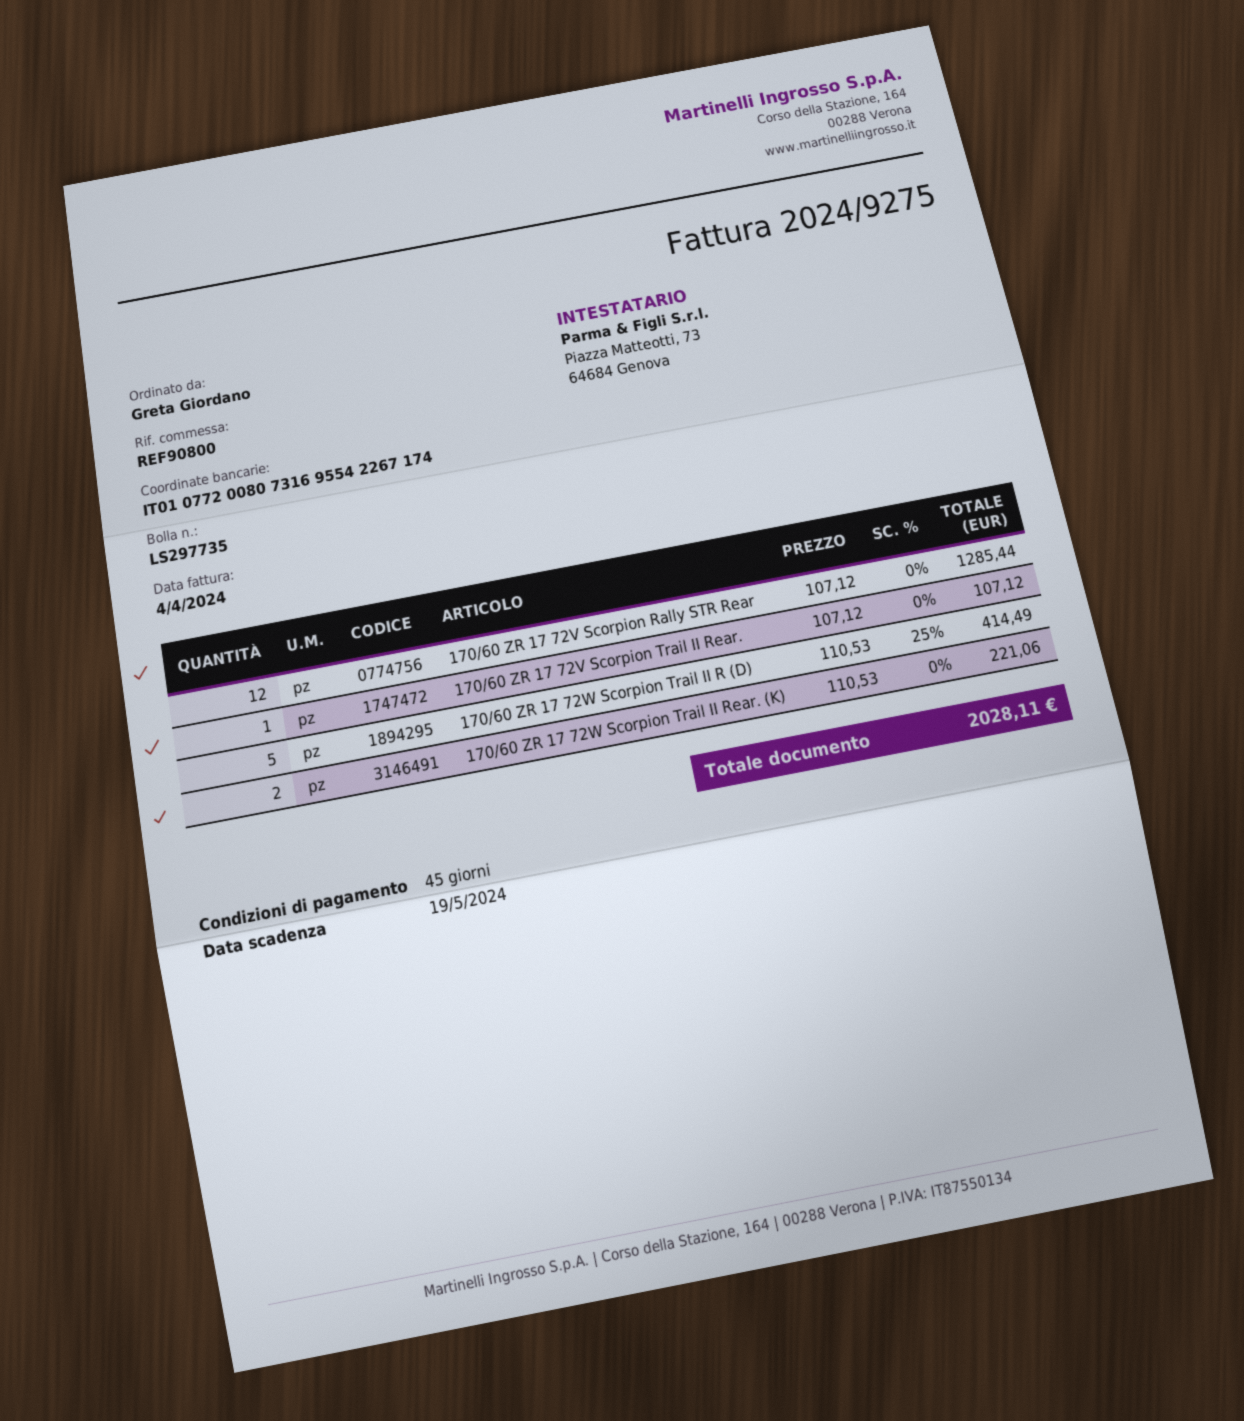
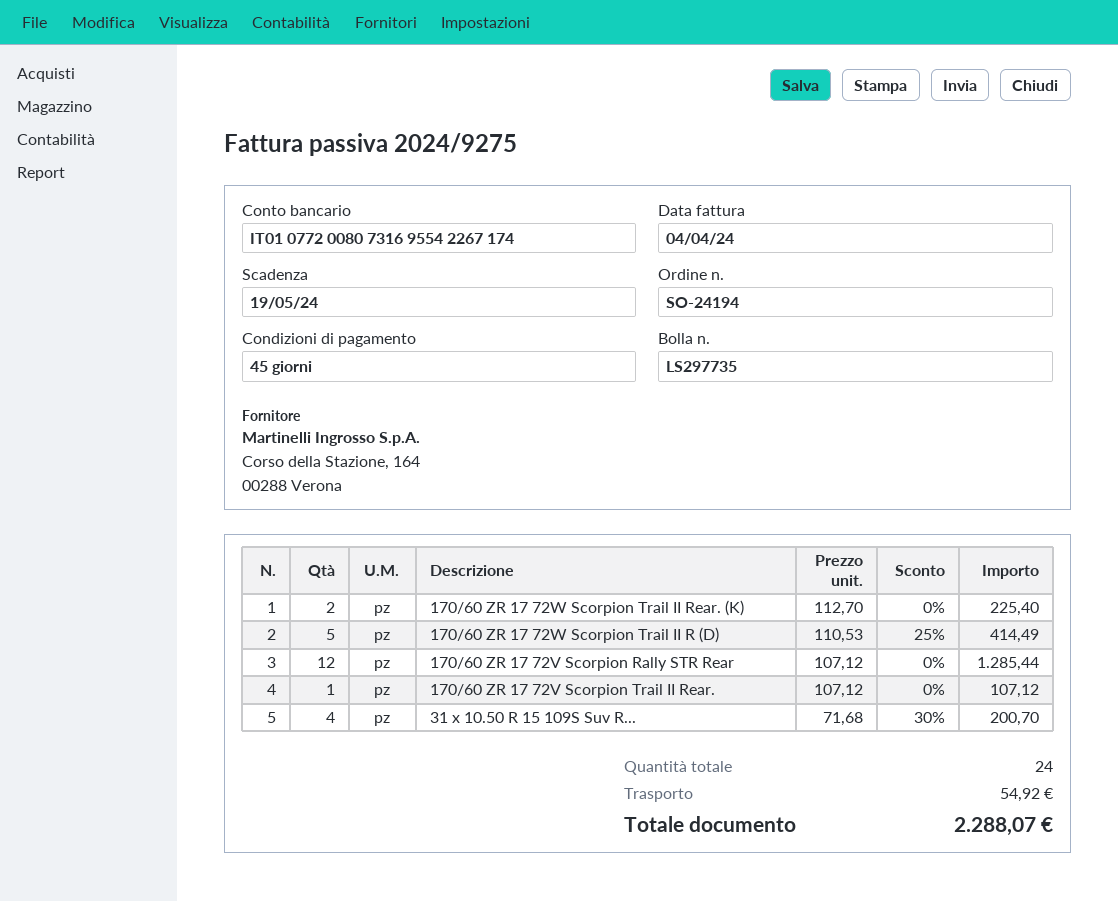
170/60 ZR 17 72W Scorpion Trail II Rear. (K): 2 x 110.53 = 221.06 -> 2 x 112.70 = 225.40
31 x 10.50 R 15 109S Suv R...: none -> 4 x 71.68 - 30% = 200.70
shipping: none -> 54.92
total: 2028.11 -> 2288.07

